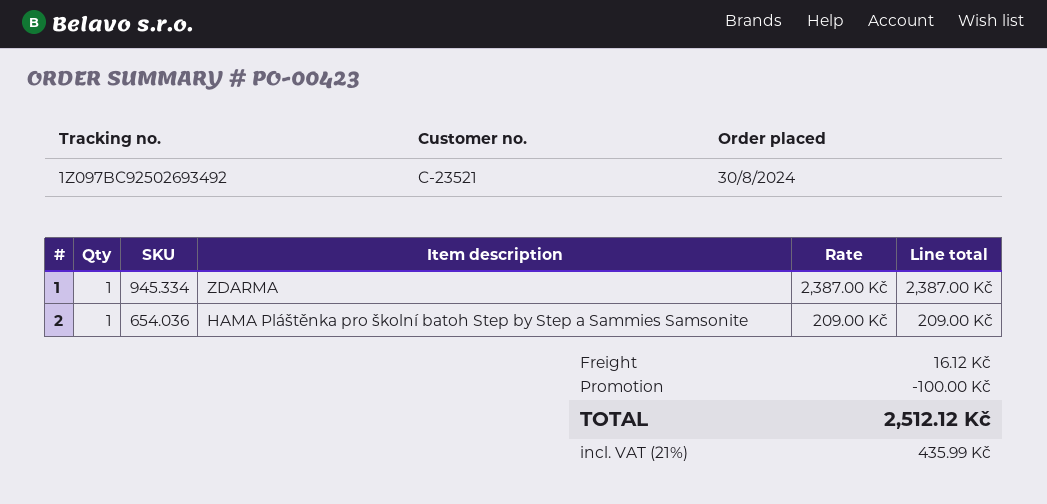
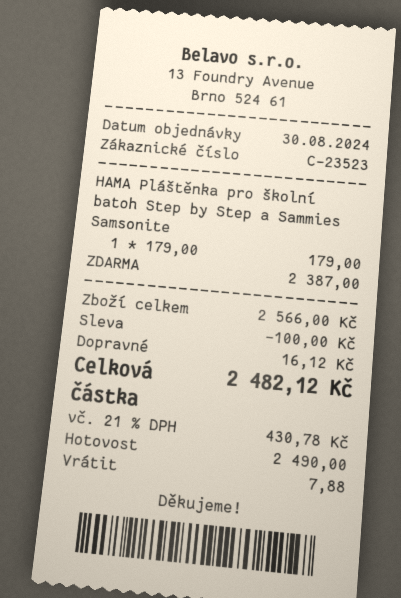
customer number: C-23521 -> C-23523
HAMA Pláštěnka pro školní batoh Step by Step a Sammies Samsonite: 1 x 209.00 = 209.00 -> 1 x 179.00 = 179.00
tax: 21% = 435.99 -> 21% = 430.78
total: 2512.12 -> 2482.12

